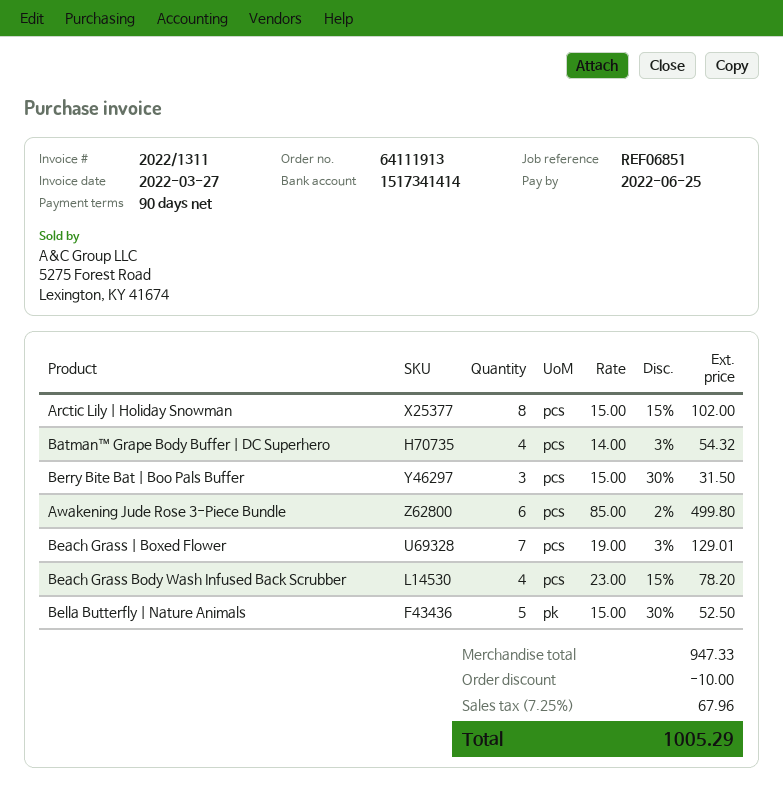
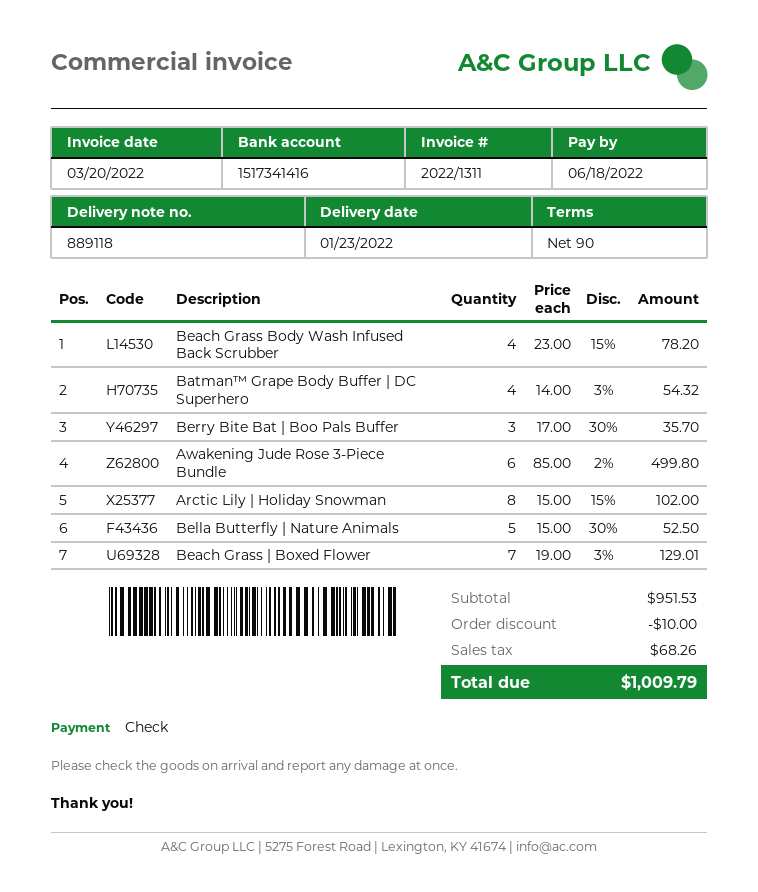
invoice date: 2022-03-27 -> 2022-03-20
due date: 2022-06-25 -> 2022-06-18
bank account: 1517341414 -> 1517341416
Berry Bite Bat | Boo Pals Buffer: 3 x 15.00 - 30% = 31.50 -> 3 x 17.00 - 30% = 35.70
subtotal: 947.33 -> 951.53
tax: 67.96 -> 68.26
total: 1005.29 -> 1009.79

